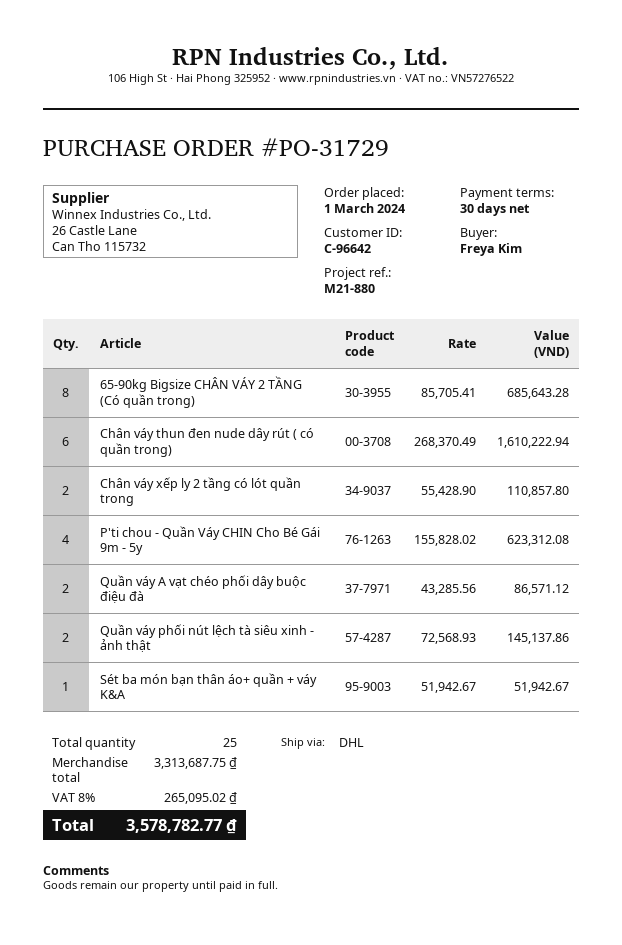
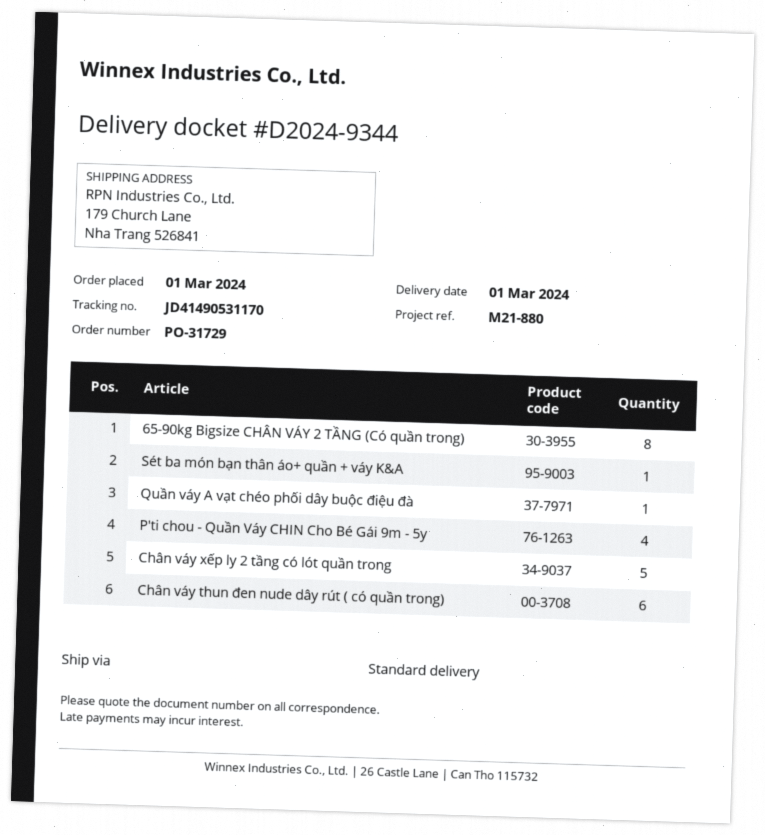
shipping method: DHL -> standard
Chân váy xếp ly 2 tầng có lót quần trong: 2 -> 5
Quần váy A vạt chéo phối dây buộc điệu đà: 2 -> 1
Quần váy phối nút lệch tà siêu xinh - ảnh thật: 2 -> none

